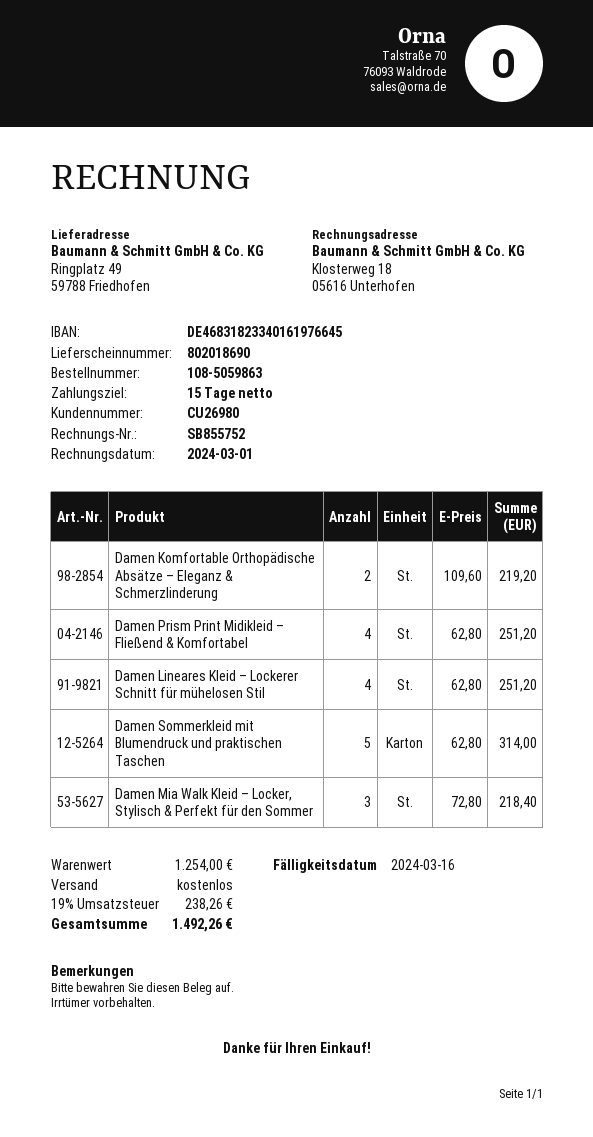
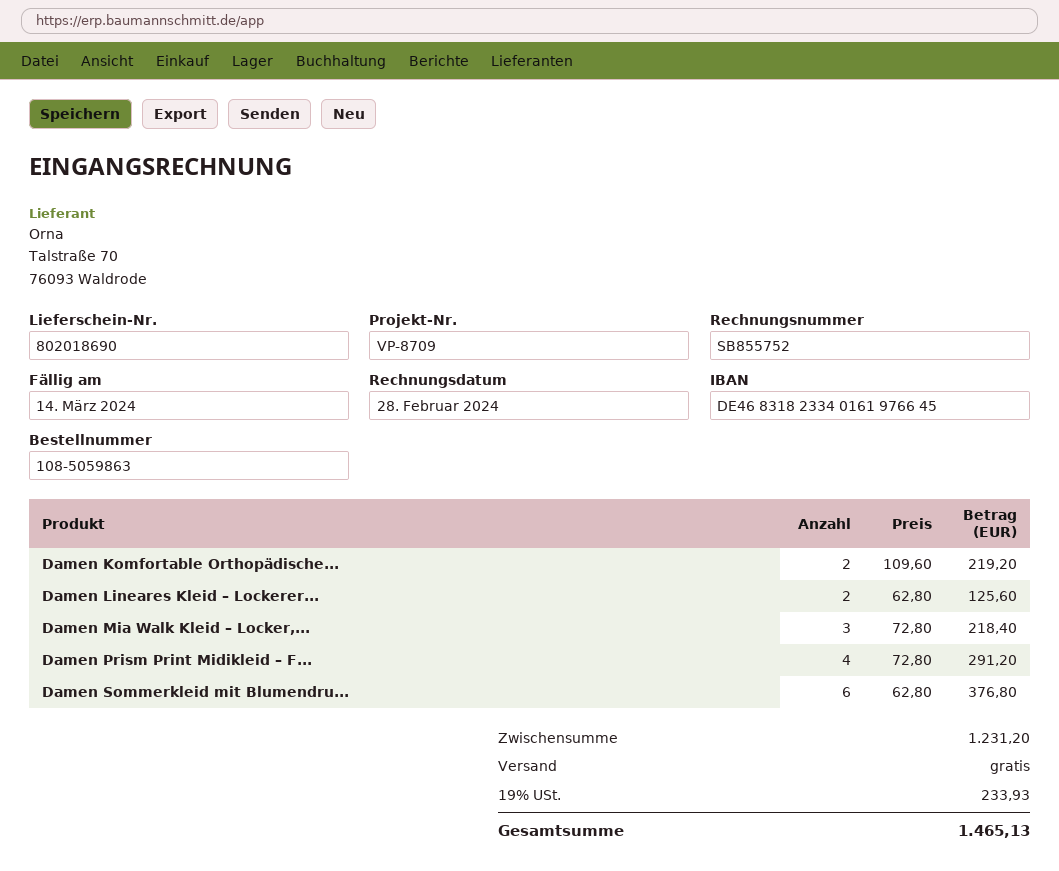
invoice date: 2024-03-01 -> 2024-02-28
due date: 2024-03-16 -> 2024-03-14
Damen Prism Print Midikleid – Fließend & Komfortabel: 4 x 62.80 = 251.20 -> 4 x 72.80 = 291.20
Damen Lineares Kleid – Lockerer Schnitt für mühelosen Stil: 4 x 62.80 = 251.20 -> 2 x 62.80 = 125.60
Damen Sommerkleid mit Blumendruck und praktischen Taschen: 5 x 62.80 = 314.00 -> 6 x 62.80 = 376.80
subtotal: 1254.00 -> 1231.20
tax: 19% = 238.26 -> 19% = 233.93
total: 1492.26 -> 1465.13

